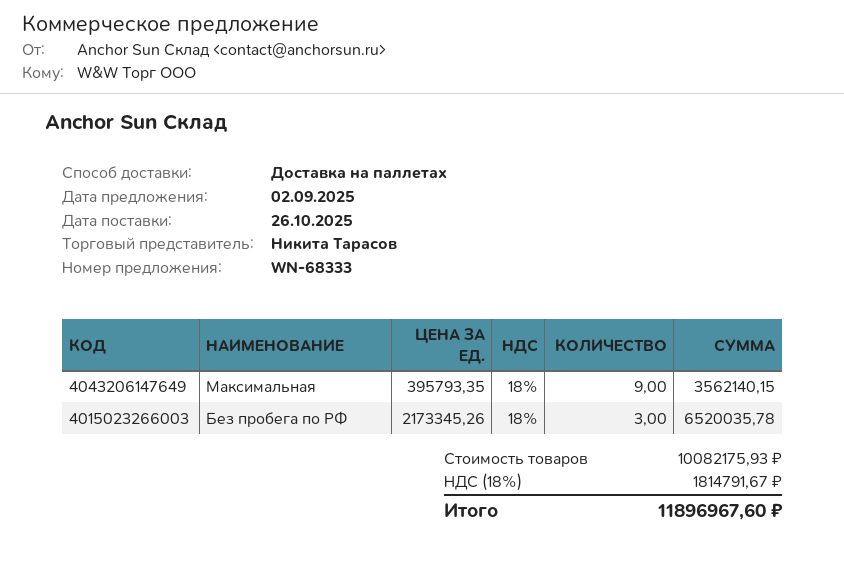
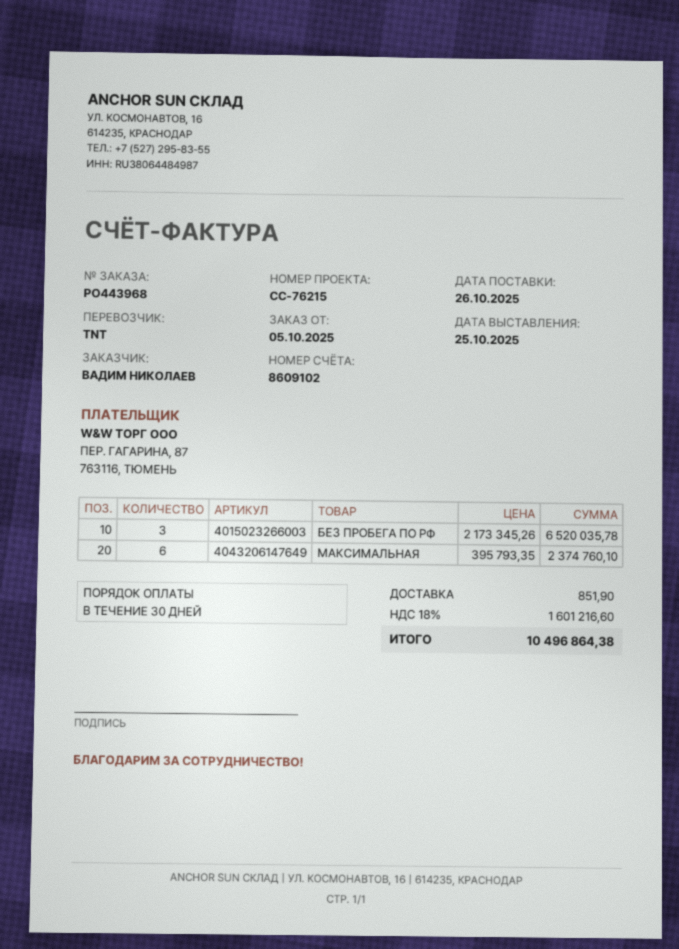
shipping method: pallet freight -> TNT
Максимальная: 9 x 395793.35 = 3562140.15 -> 6 x 395793.35 = 2374760.10
shipping: none -> 851.90
tax: 18% = 1814791.67 -> 18% = 1601216.60
total: 11896967.60 -> 10496864.38

